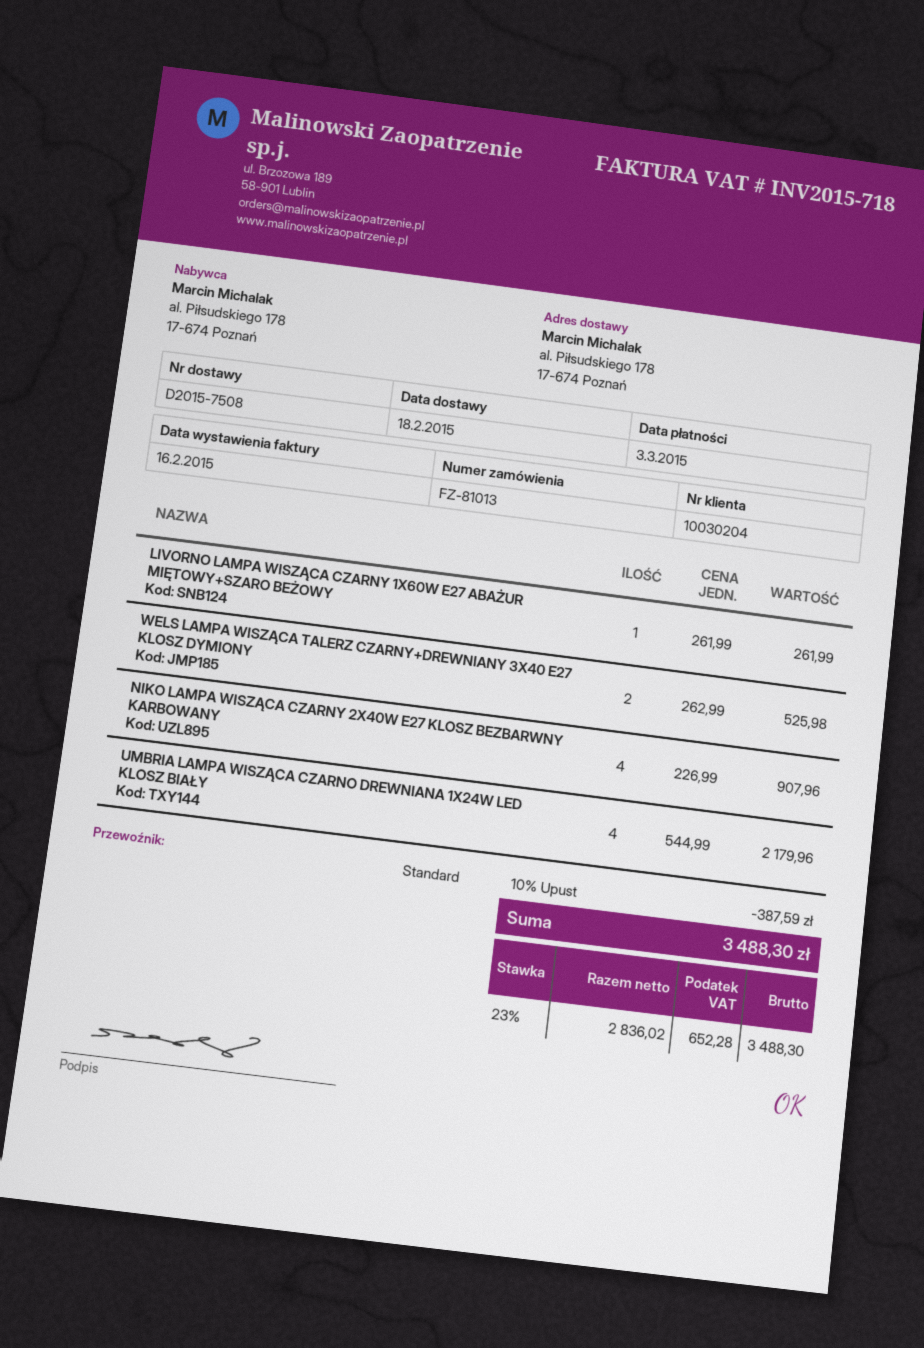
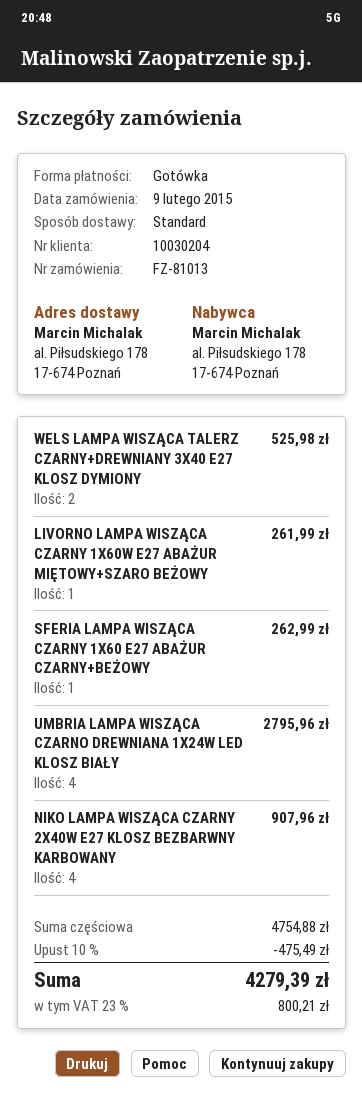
UMBRIA LAMPA WISZĄCA CZARNO DREWNIANA 1X24W LED KLOSZ BIAŁY: 4 for 2179.96 -> 4 for 2795.96
SFERIA LAMPA WISZĄCA CZARNY 1X60 E27 ABAŻUR CZARNY+BEŻOWY: none -> 1 for 262.99
discount: 10% = 387.59 -> 10% = 475.49
tax: 23% = 652.28 -> 23% = 800.21
total: 3488.30 -> 4279.39

